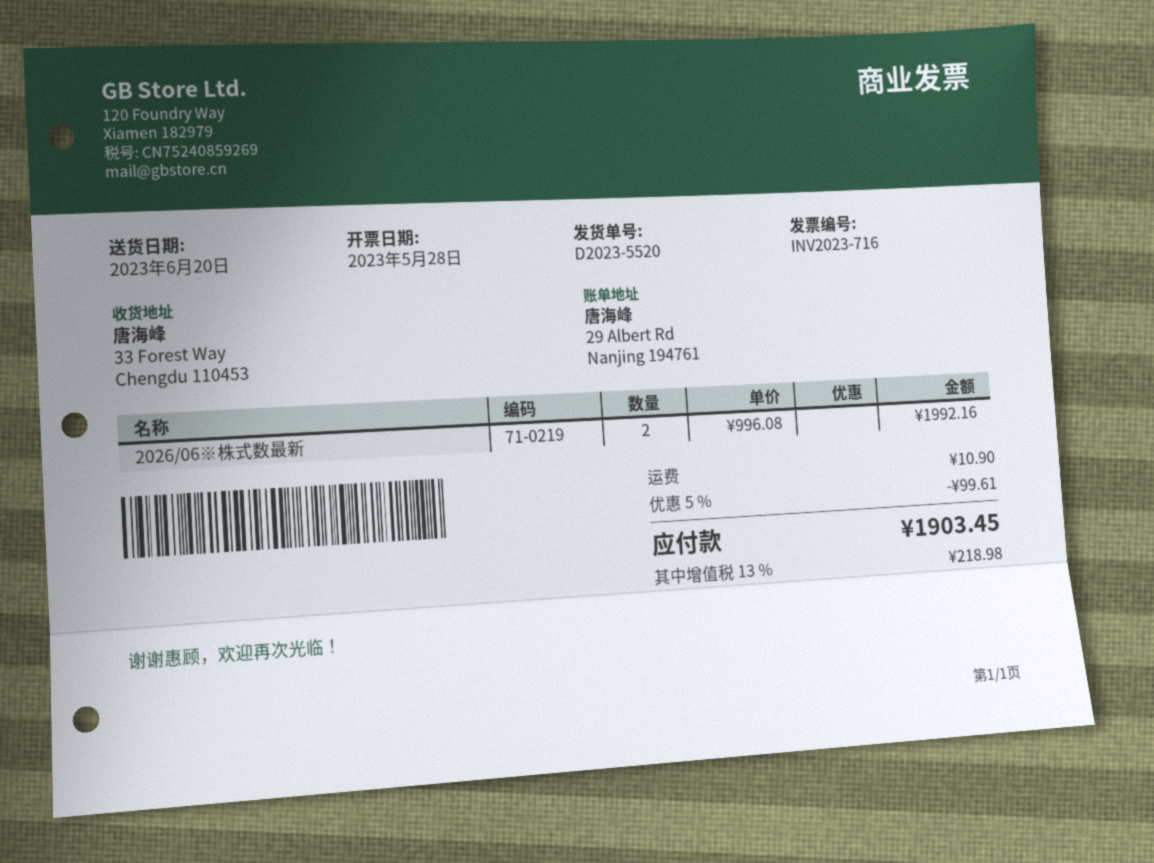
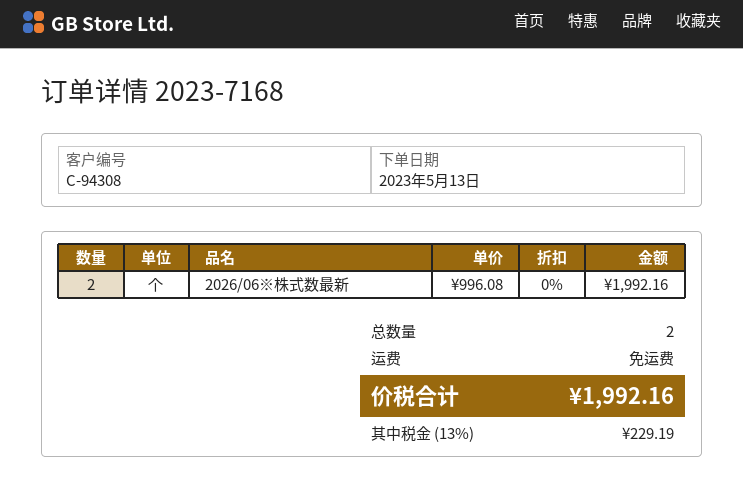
discount: 5% = 99.61 -> none
shipping: 10.90 -> 0.00
tax: 13% = 218.98 -> 13% = 229.19
total: 1903.45 -> 1992.16

